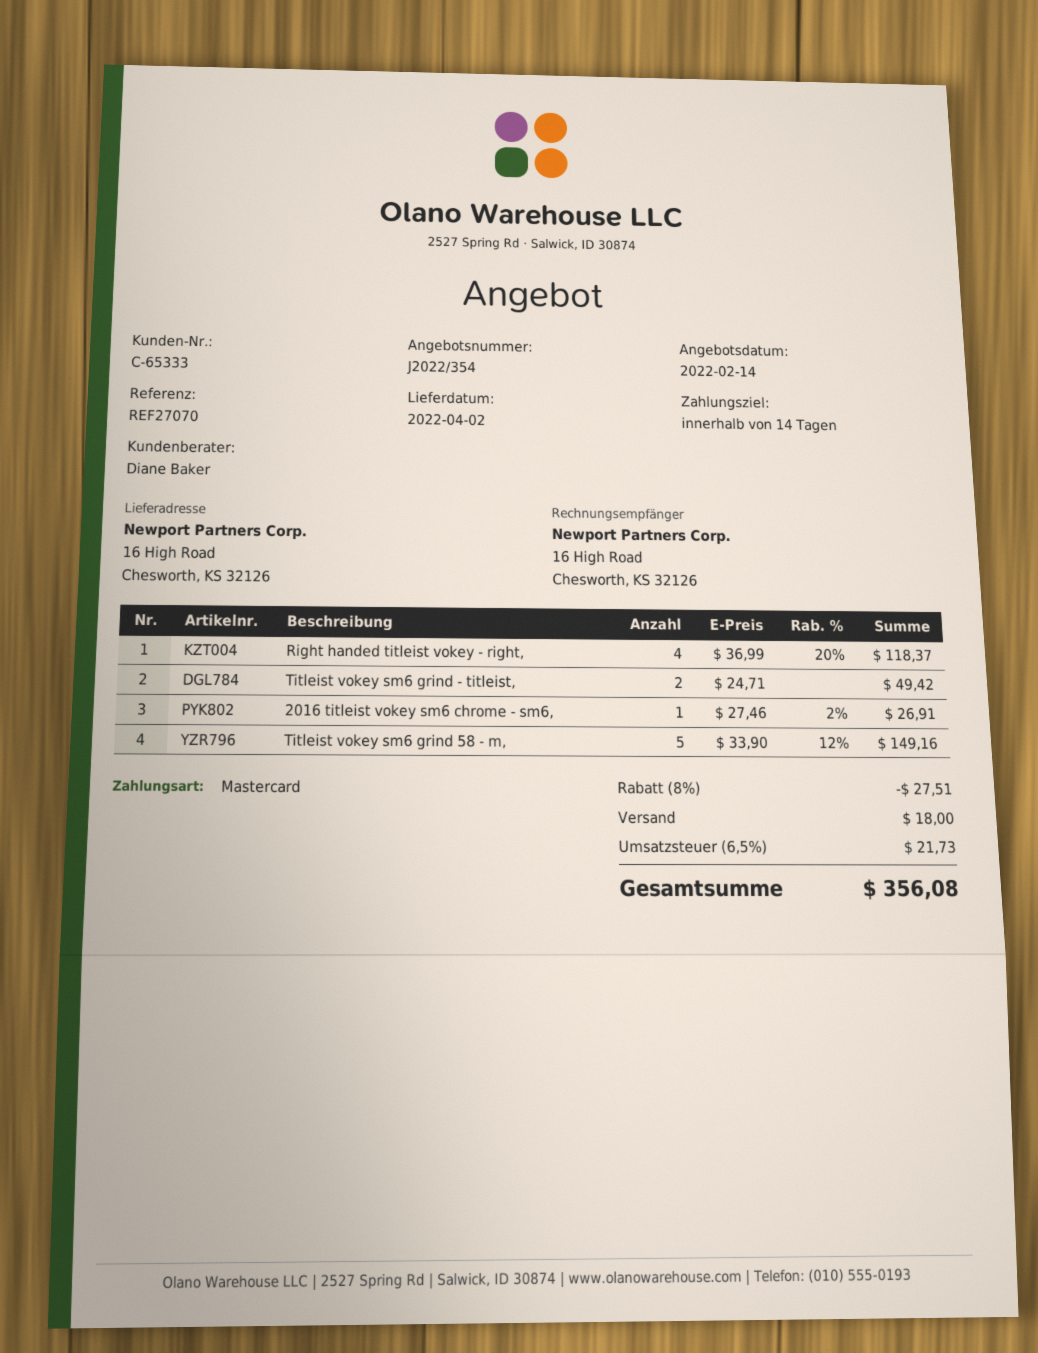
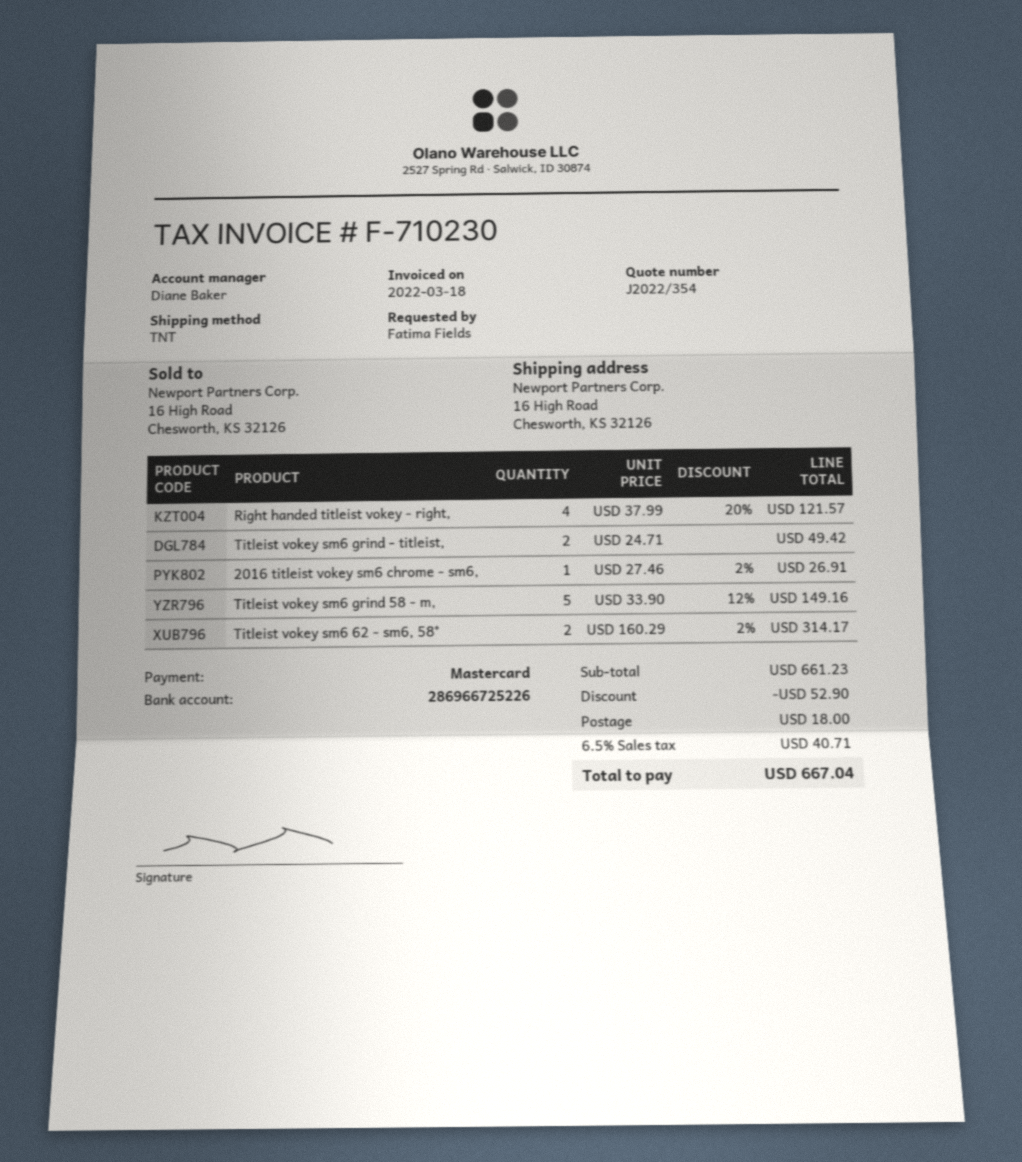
Right handed titleist vokey - right,: 4 x 36.99 - 20% = 118.37 -> 4 x 37.99 - 20% = 121.57
Titleist vokey sm6 62 - sm6, 58°: none -> 2 x 160.29 - 2% = 314.17
discount: 27.51 -> 52.90
tax: 6.5% = 21.73 -> 6.5% = 40.71
total: 356.08 -> 667.04

